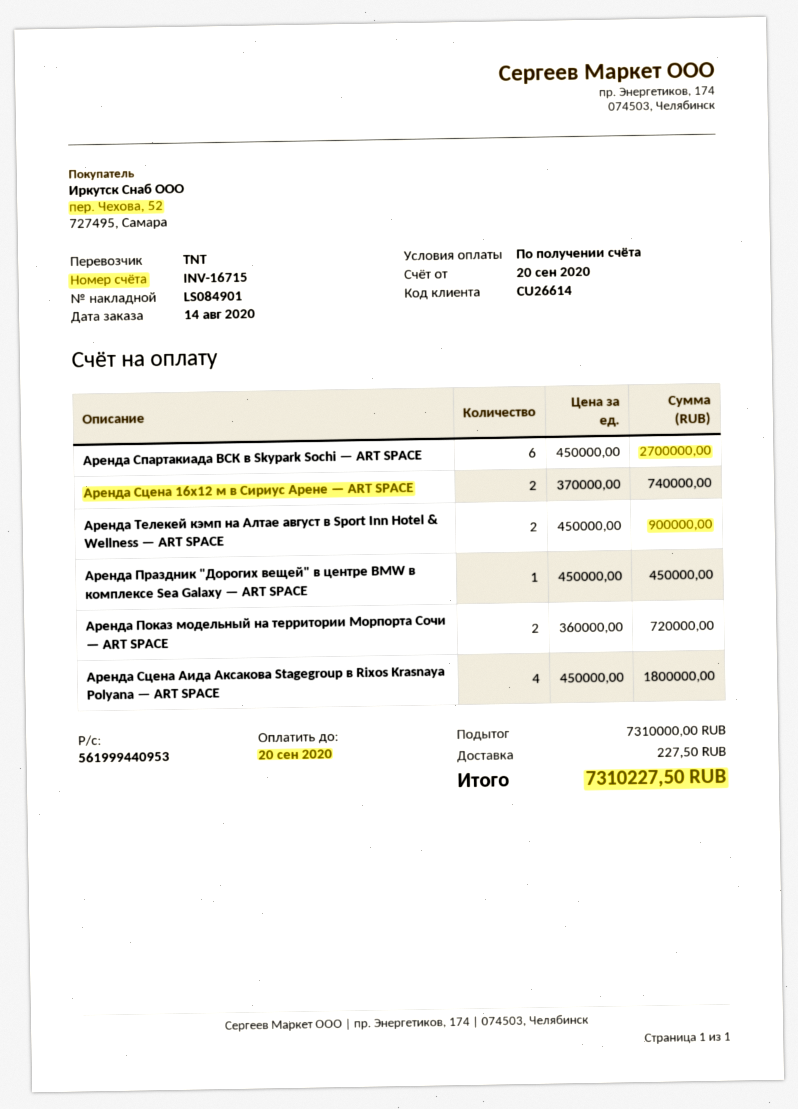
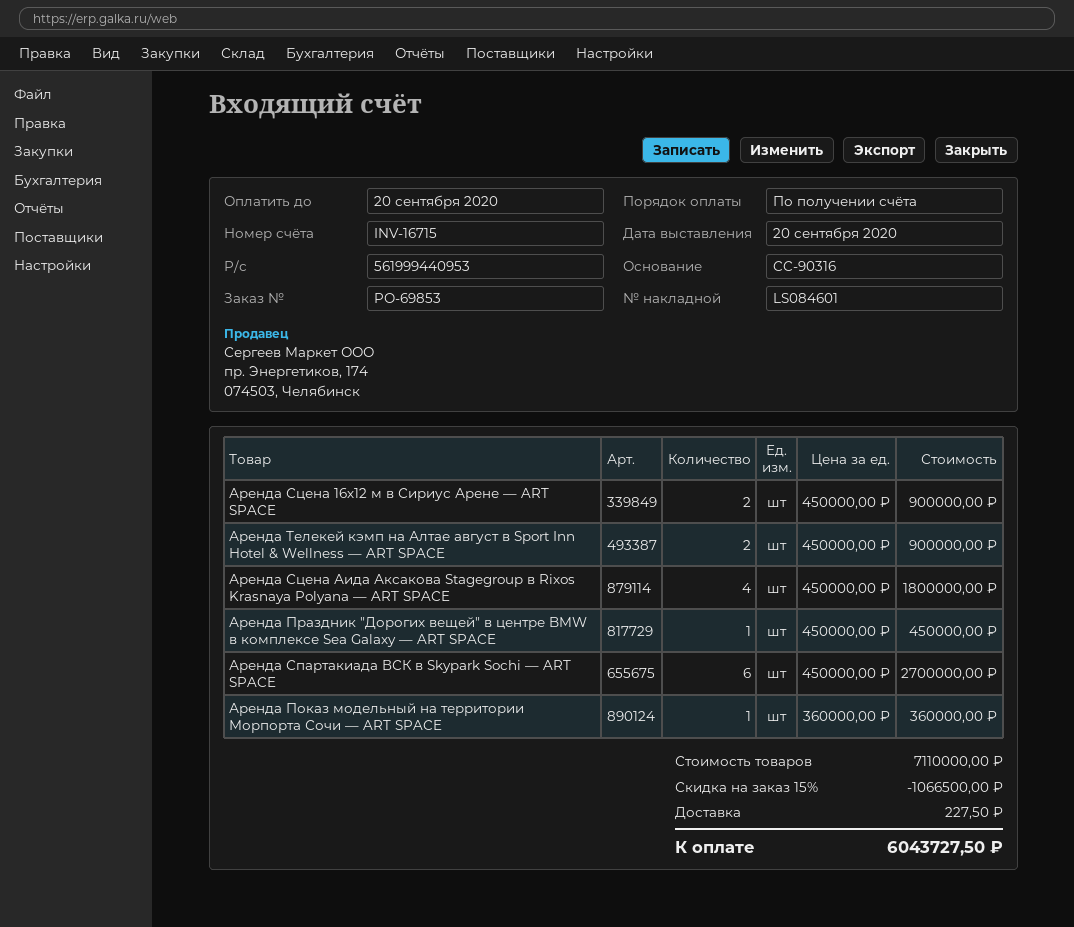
delivery note number: LS084901 -> LS084601
Аренда Сцена 16х12 м в Сириус Арене — ART SPACE: 2 x 370000.00 = 740000.00 -> 2 x 450000.00 = 900000.00
Аренда Показ модельный на территории Морпорта Сочи — ART SPACE: 2 x 360000.00 = 720000.00 -> 1 x 360000.00 = 360000.00
subtotal: 7310000.00 -> 7110000.00
discount: none -> 15% = 1066500.00
total: 7310227.50 -> 6043727.50

